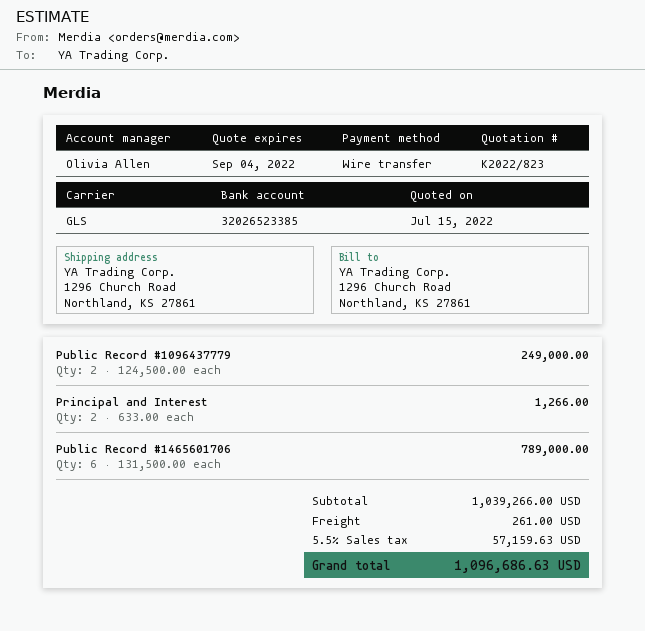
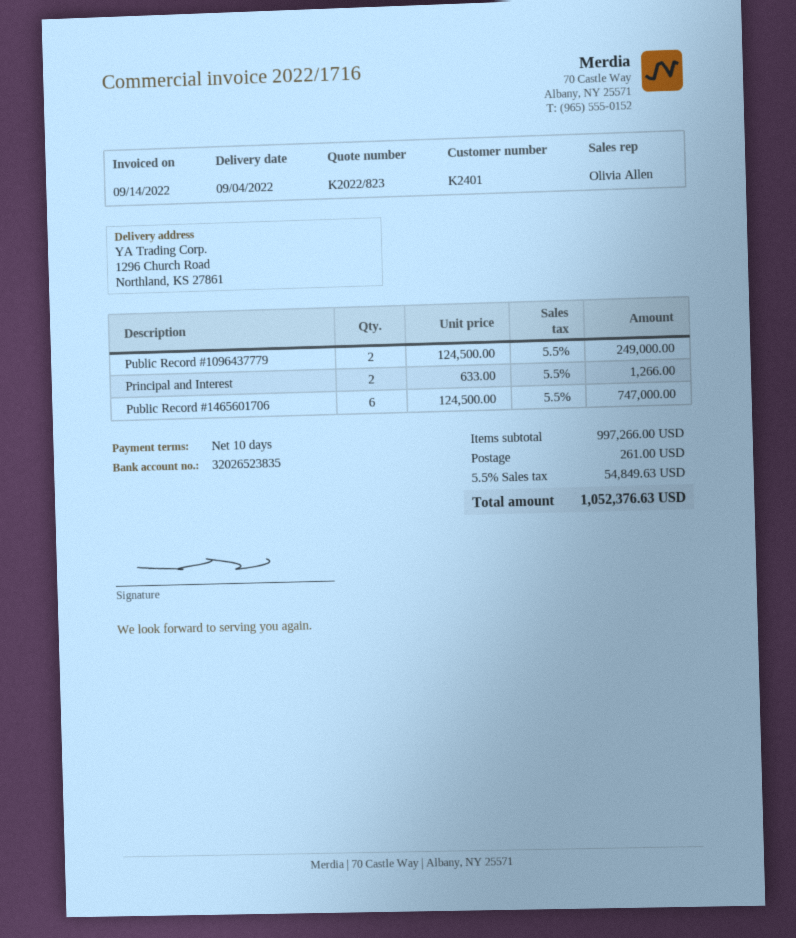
bank account: 32026523385 -> 32026523835
Public Record #1465601706: 6 x 131500.00 = 789000.00 -> 6 x 124500.00 = 747000.00
subtotal: 1039266.00 -> 997266.00
tax: 5.5% = 57159.63 -> 5.5% = 54849.63
total: 1096686.63 -> 1052376.63

